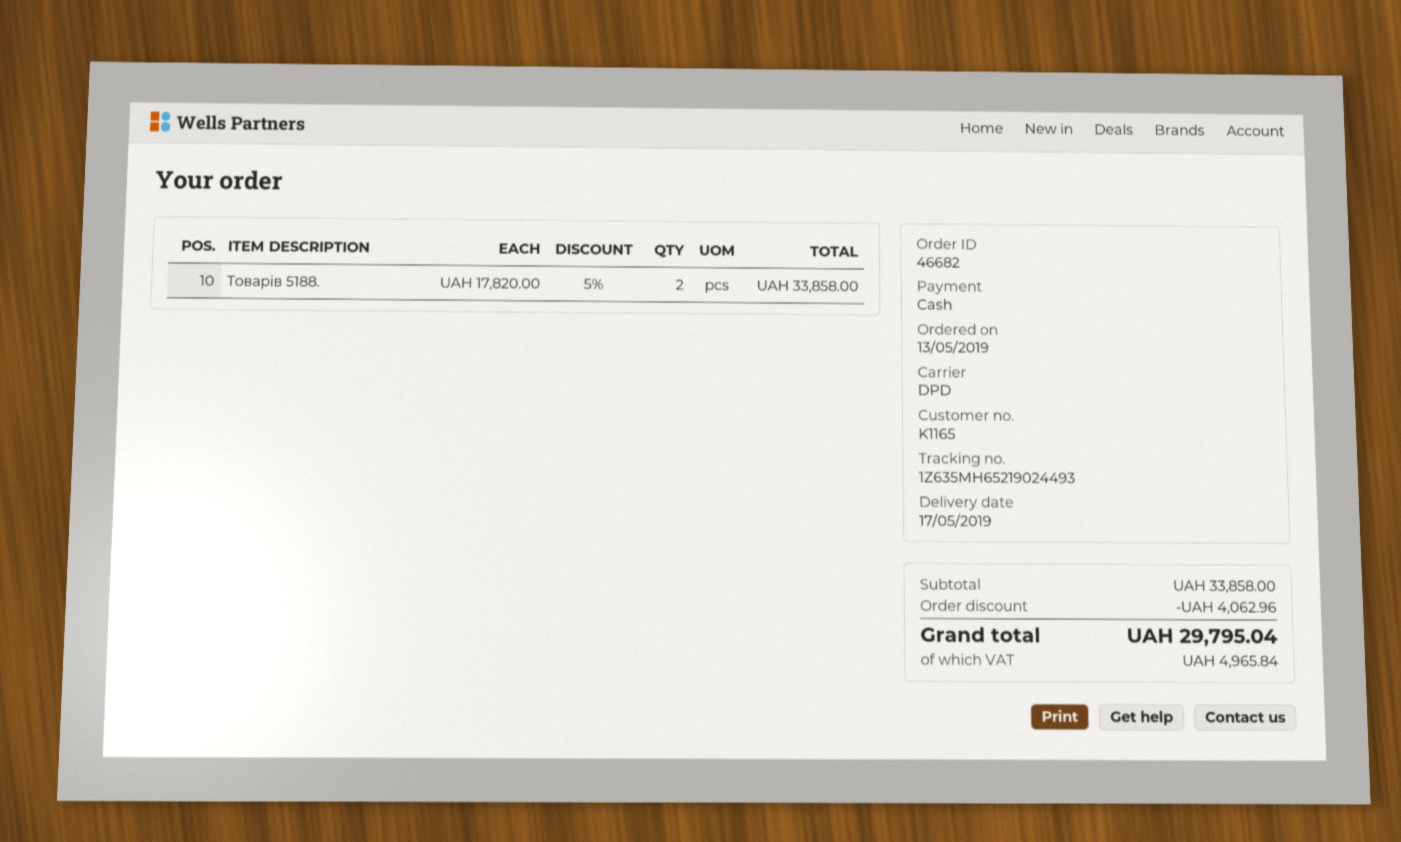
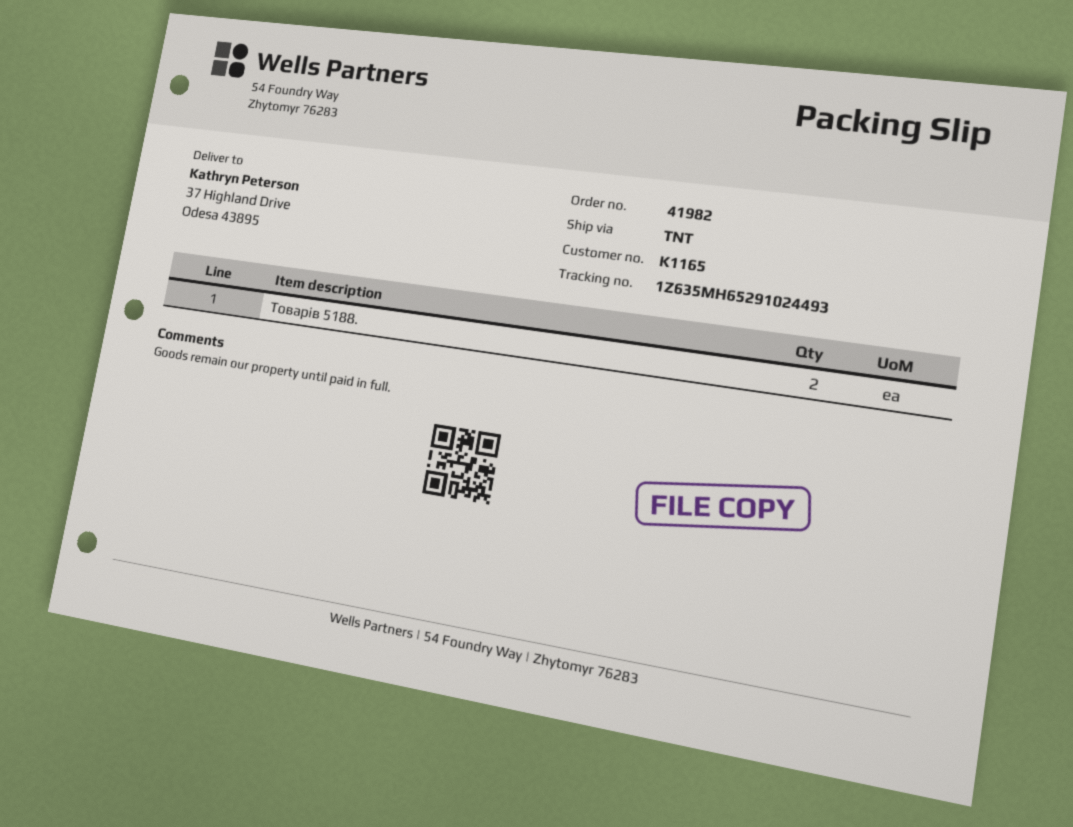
order number: 46682 -> 41982
shipping method: DPD -> TNT
tracking number: 1Z635MH65219024493 -> 1Z635MH65291024493

